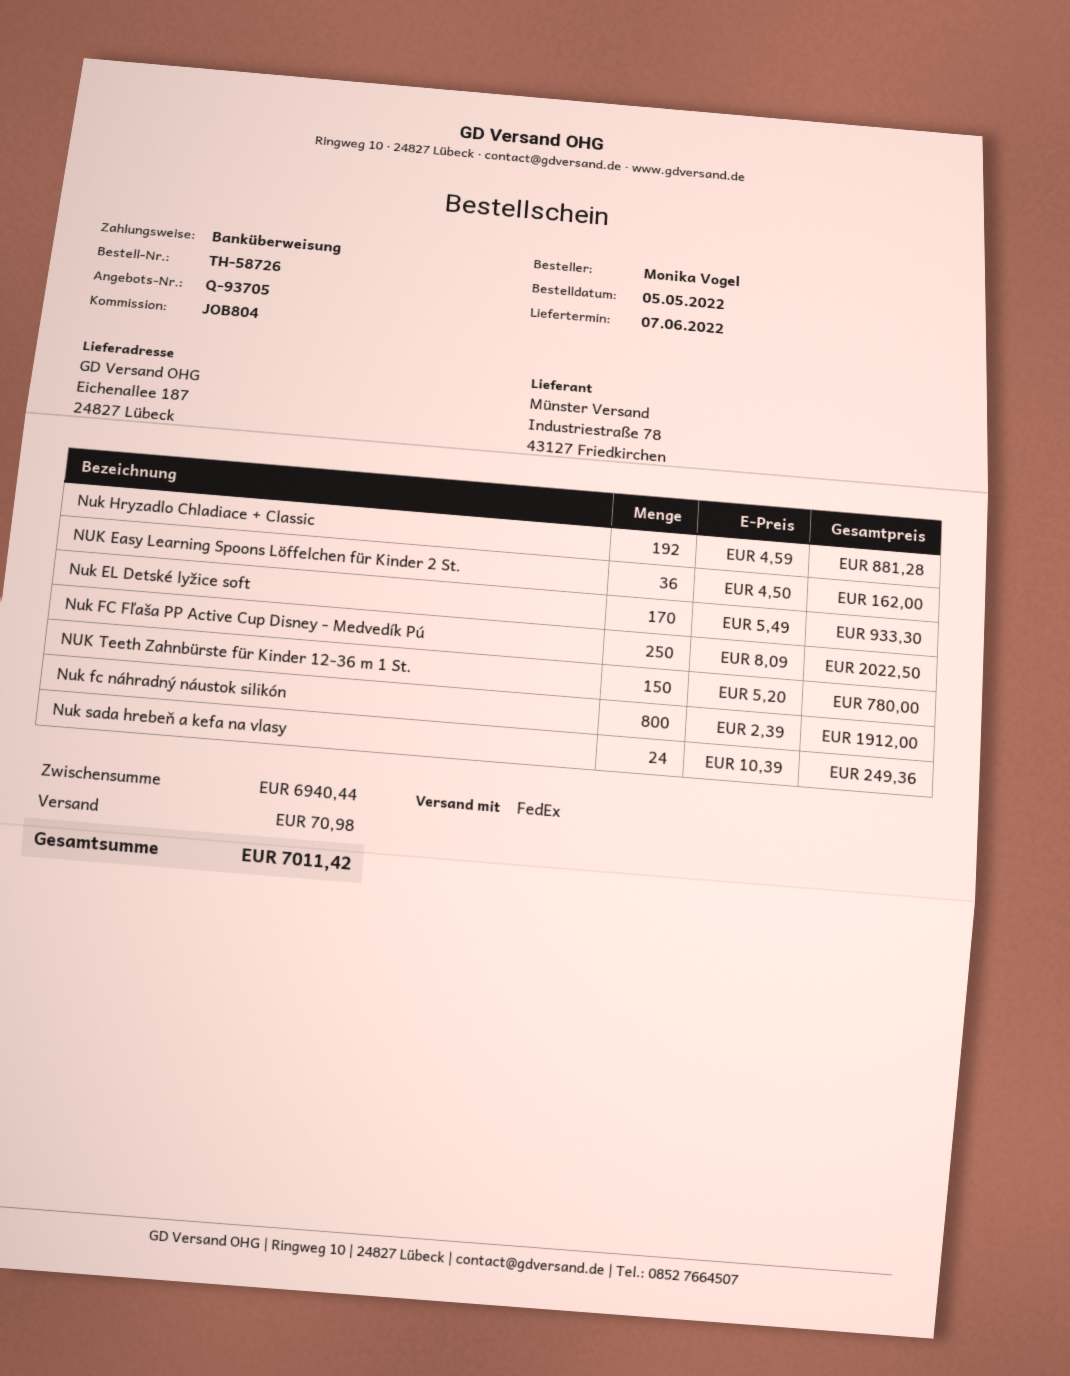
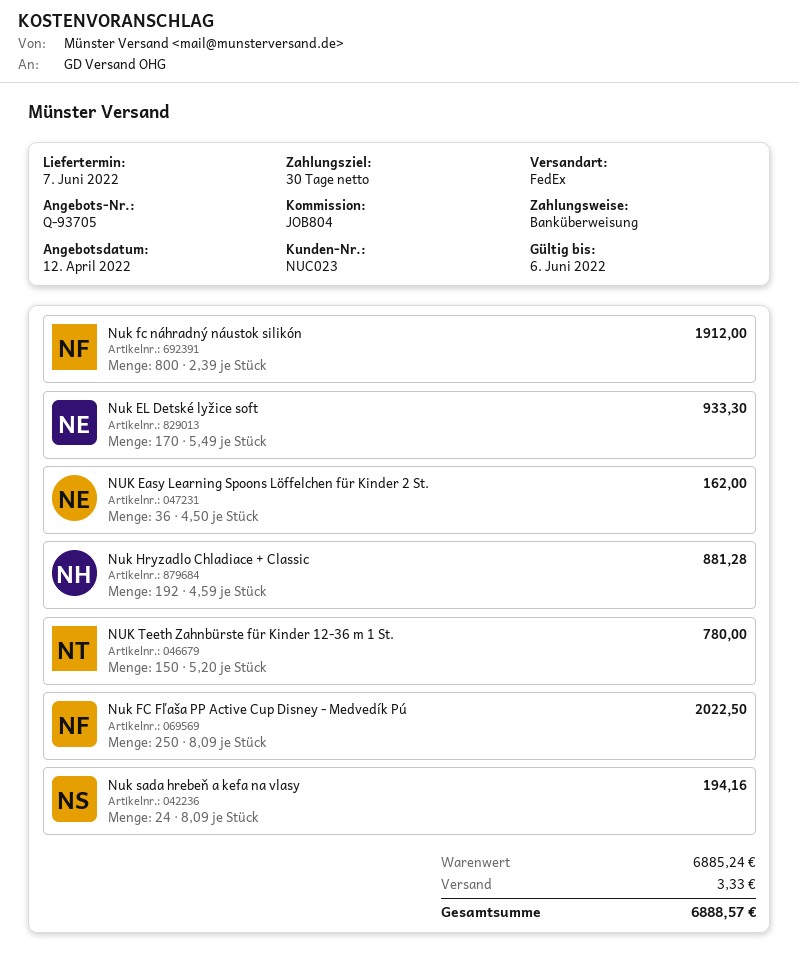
Nuk sada hrebeň a kefa na vlasy: 24 x 10.39 = 249.36 -> 24 x 8.09 = 194.16
subtotal: 6940.44 -> 6885.24
shipping: 70.98 -> 3.33
total: 7011.42 -> 6888.57

